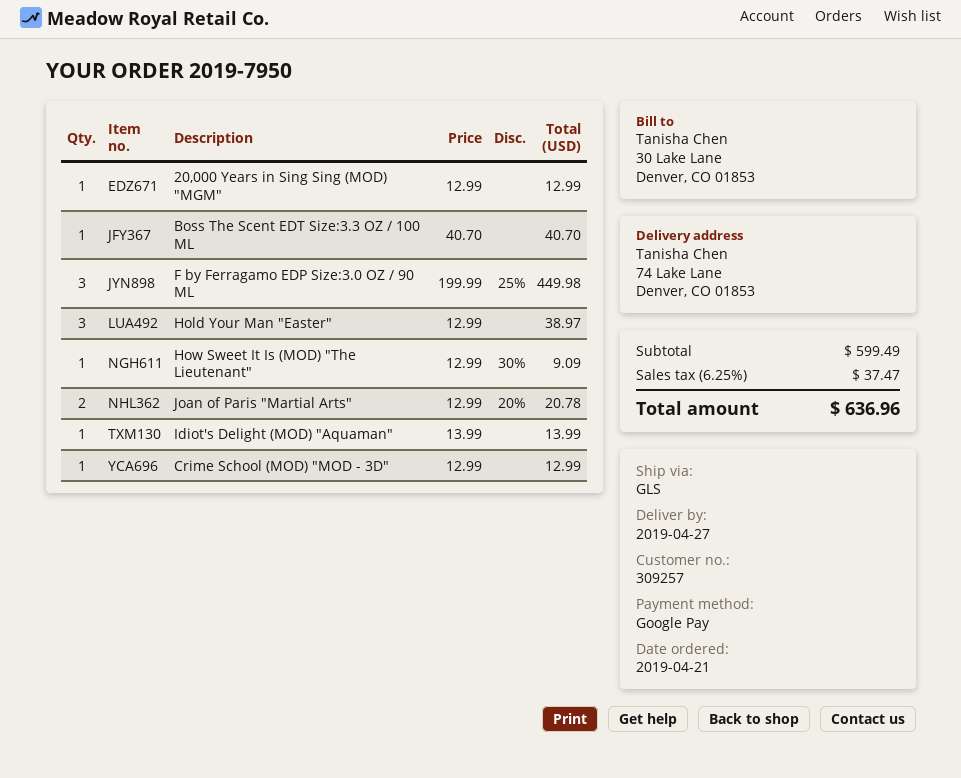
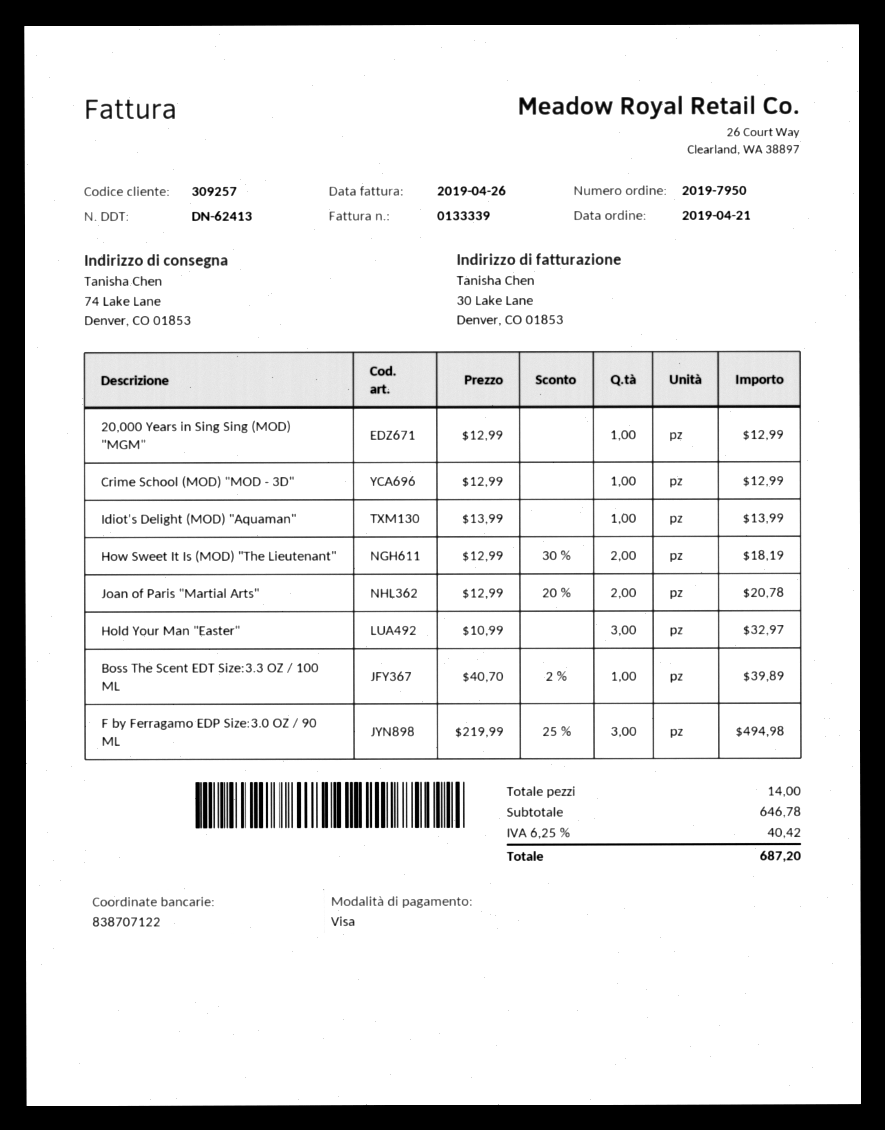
payment method: Google Pay -> Visa
Boss The Scent EDT Size:3.3 OZ / 100 ML: 1 x 40.70 = 40.70 -> 1 x 40.70 - 2% = 39.89
F by Ferragamo EDP Size:3.0 OZ / 90 ML: 3 x 199.99 - 25% = 449.98 -> 3 x 219.99 - 25% = 494.98
Hold Your Man "Easter": 3 x 12.99 = 38.97 -> 3 x 10.99 = 32.97
How Sweet It Is (MOD) "The Lieutenant": 1 x 12.99 - 30% = 9.09 -> 2 x 12.99 - 30% = 18.19
subtotal: 599.49 -> 646.78
tax: 6.25% = 37.47 -> 6.25% = 40.42
total: 636.96 -> 687.20

